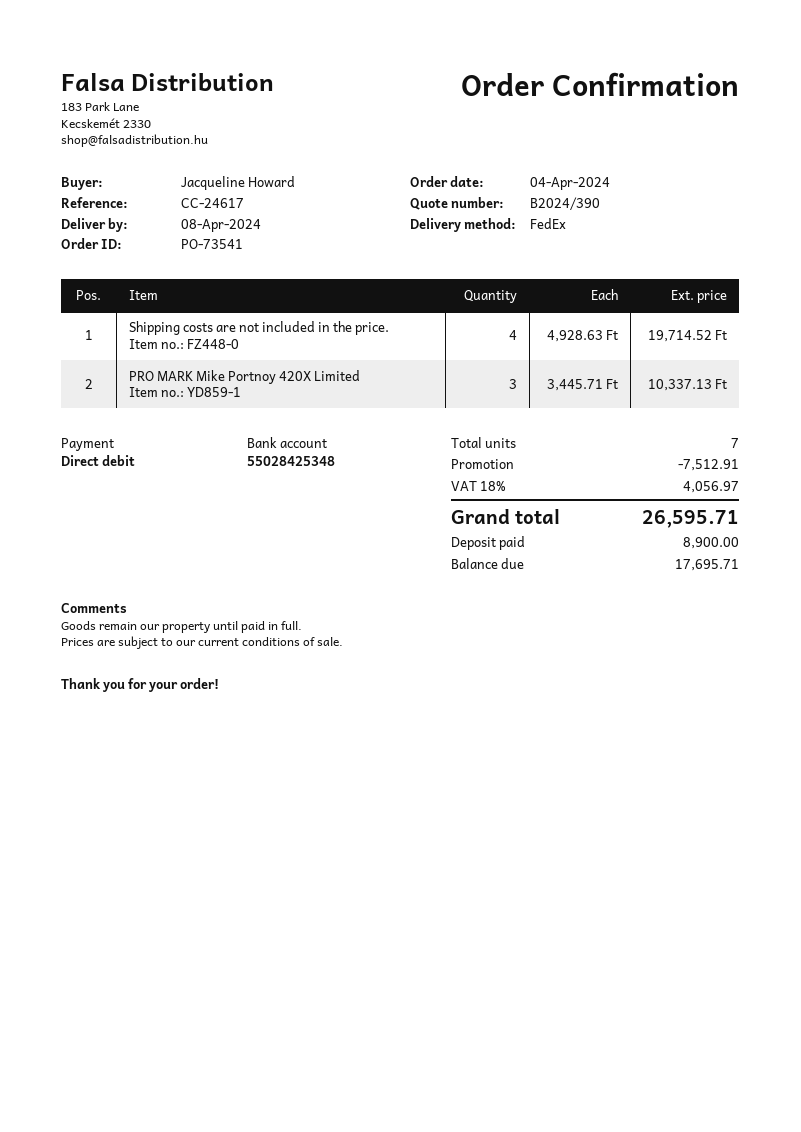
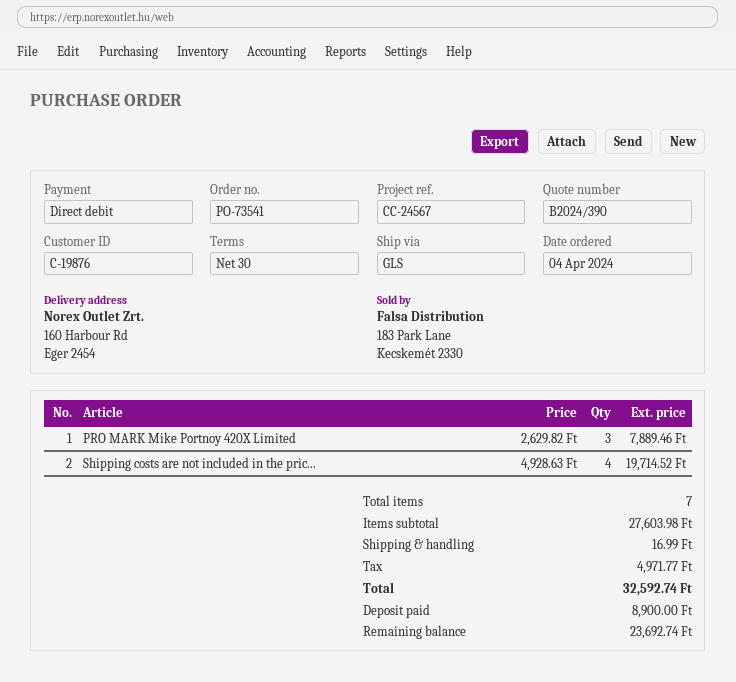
reference: CC-24617 -> CC-24567
shipping method: FedEx -> GLS
PRO MARK Mike Portnoy 420X Limited: 3 x 3445.71 = 10337.13 -> 3 x 2629.82 = 7889.46
discount: 7512.91 -> none
shipping: none -> 16.99
tax: 4056.97 -> 4971.77
total: 26595.71 -> 32592.74
balance: 17695.71 -> 23692.74

